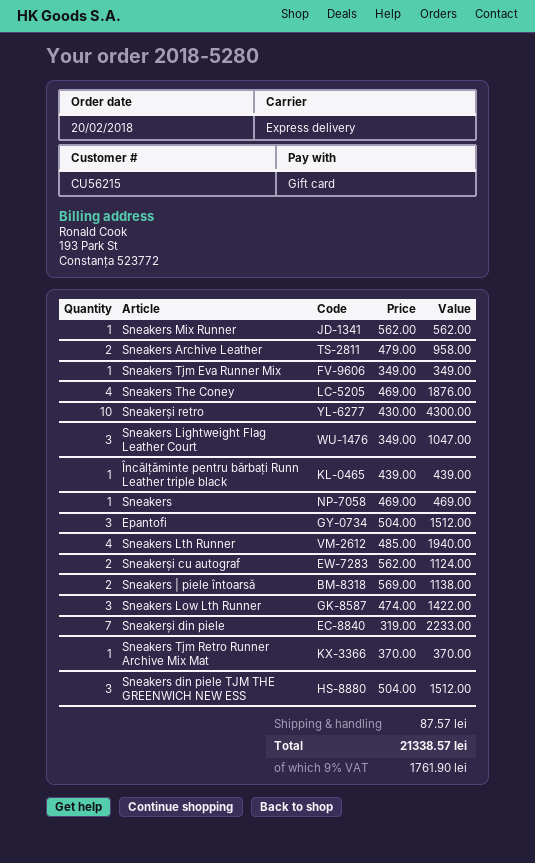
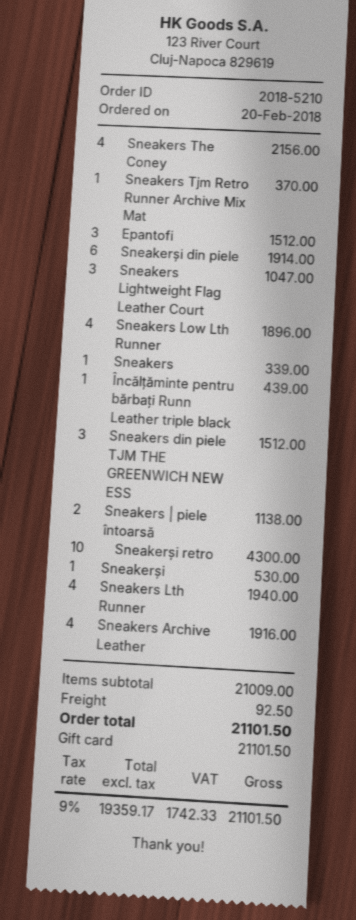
order number: 2018-5280 -> 2018-5210
Sneakers Mix Runner: 1 for 562.00 -> none
Sneakers Archive Leather: 2 for 958.00 -> 4 for 1916.00
Sneakers Tjm Eva Runner Mix: 1 for 349.00 -> none
Sneakers The Coney: 4 for 1876.00 -> 4 for 2156.00
Sneakers: 1 for 469.00 -> 1 for 339.00
Sneakerși cu autograf: 2 for 1124.00 -> none
Sneakers Low Lth Runner: 3 for 1422.00 -> 4 for 1896.00
Sneakerși din piele: 7 for 2233.00 -> 6 for 1914.00
Sneakerși: none -> 1 for 530.00
shipping: 87.57 -> 92.50
tax: 9% = 1761.90 -> 9% = 1742.33
total: 21338.57 -> 21101.50

